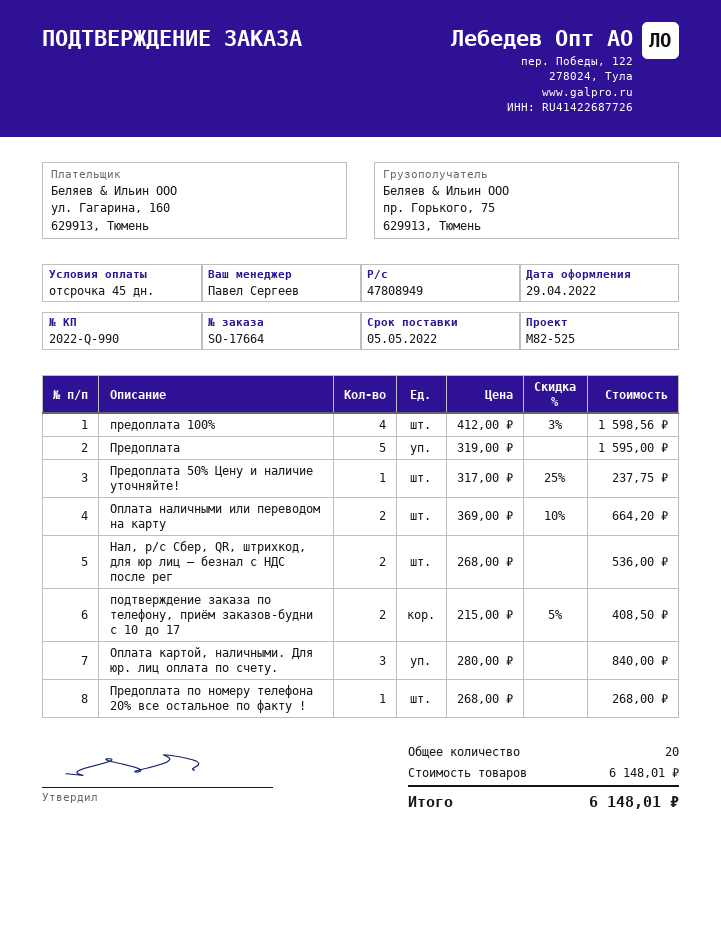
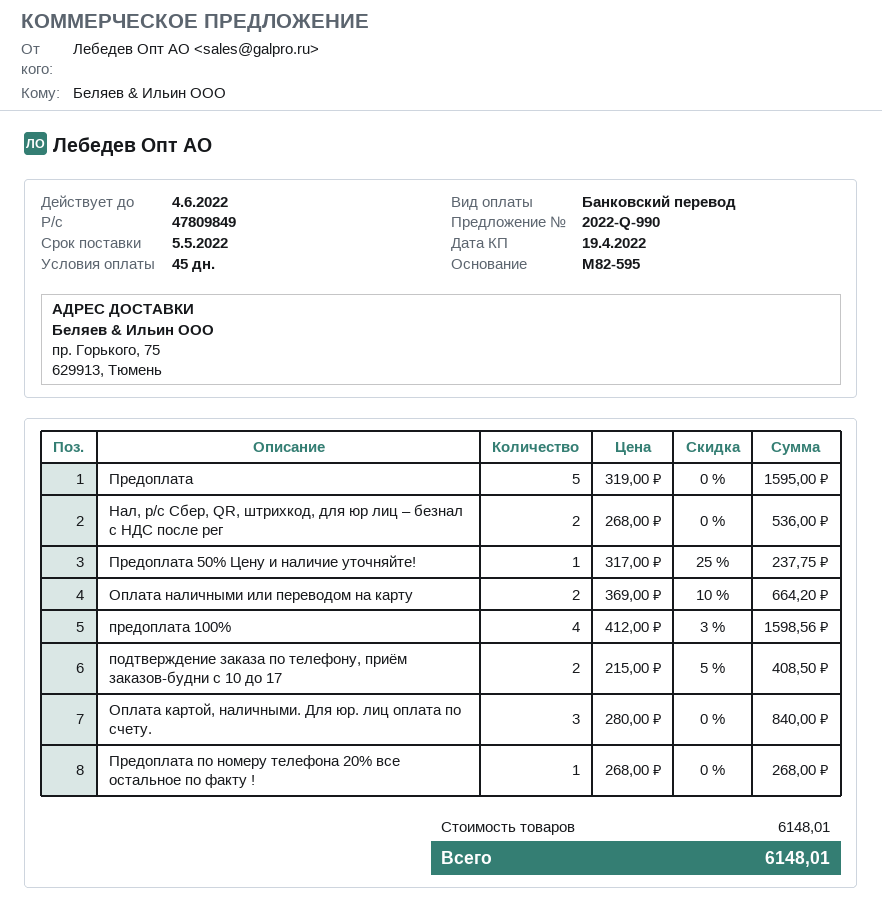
reference: M82-525 -> M82-595
bank account: 47808949 -> 47809849

